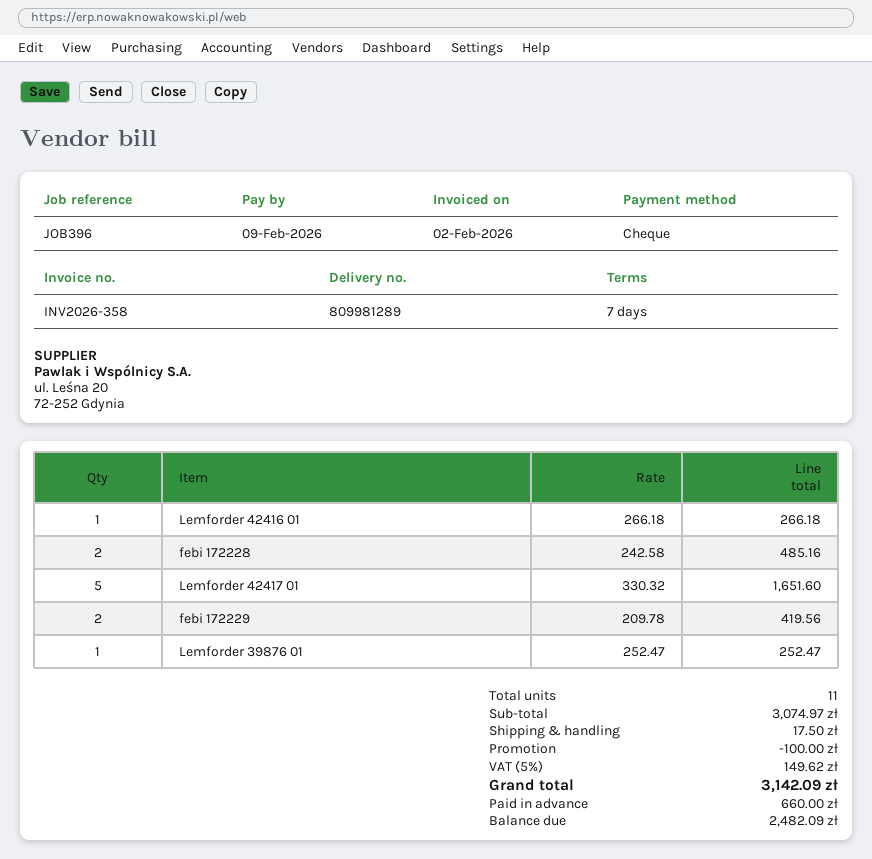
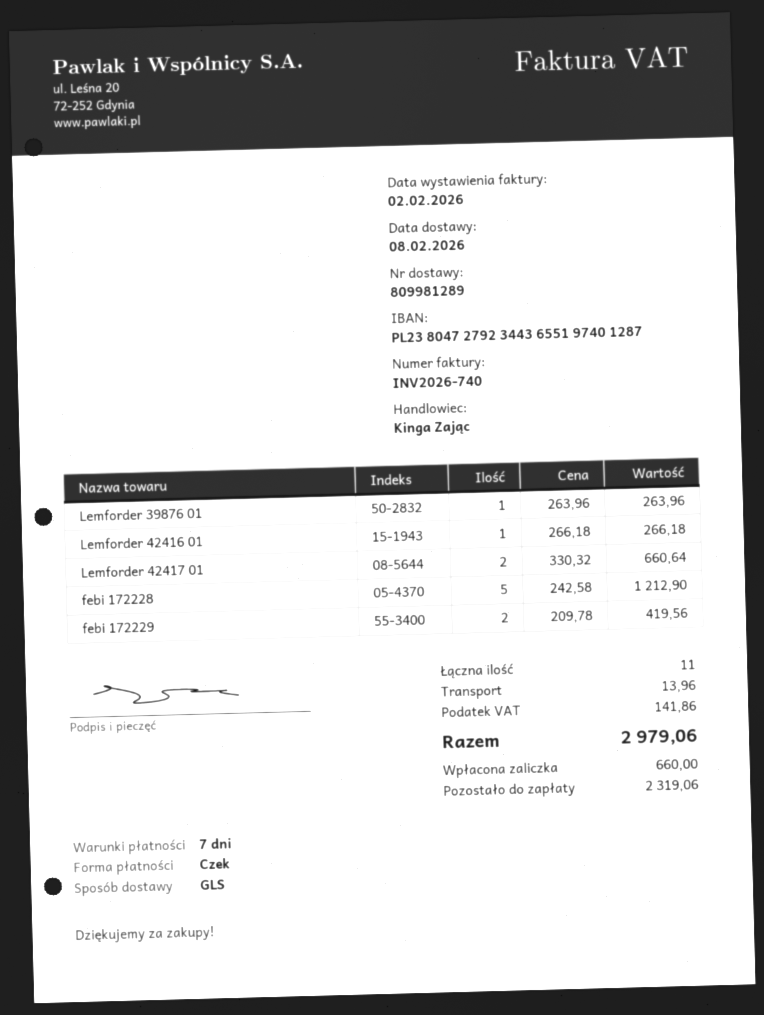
invoice number: INV2026-358 -> INV2026-740
febi 172228: 2 x 242.58 = 485.16 -> 5 x 242.58 = 1212.90
Lemforder 42417 01: 5 x 330.32 = 1651.60 -> 2 x 330.32 = 660.64
Lemforder 39876 01: 1 x 252.47 = 252.47 -> 1 x 263.96 = 263.96
discount: 100.00 -> none
shipping: 17.50 -> 13.96
tax: 149.62 -> 141.86
total: 3142.09 -> 2979.06
balance: 2482.09 -> 2319.06

